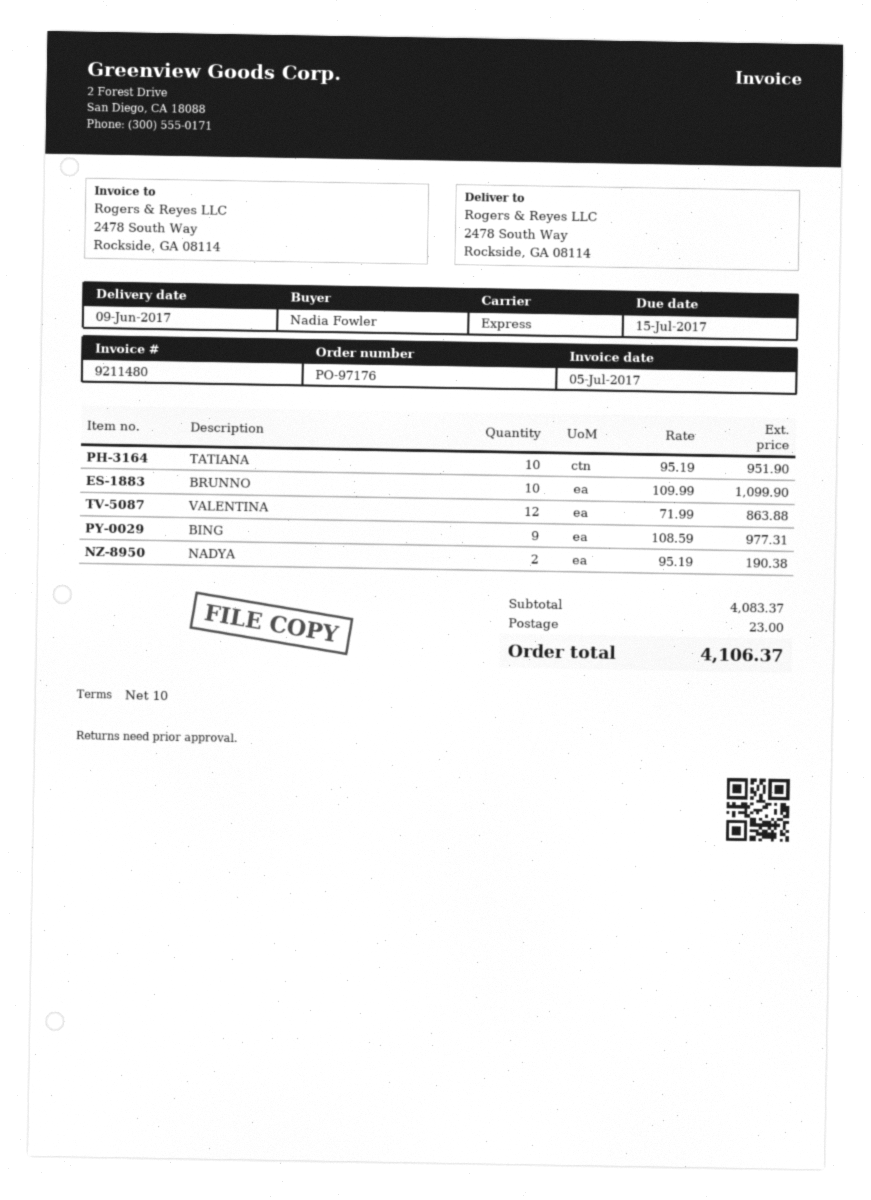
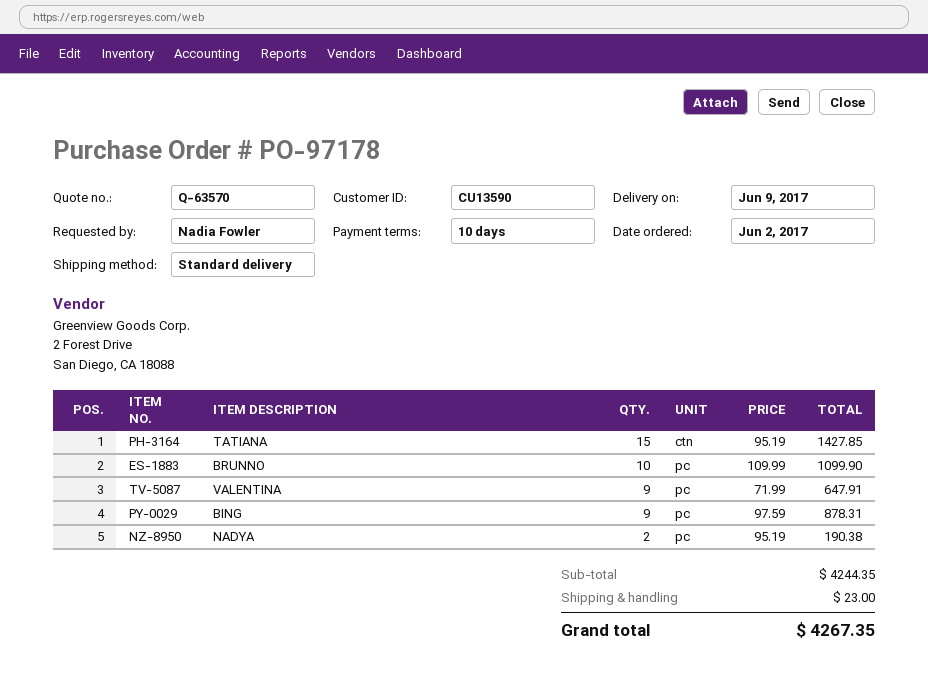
order number: PO-97176 -> PO-97178
shipping method: express -> standard
TATIANA: 10 x 95.19 = 951.90 -> 15 x 95.19 = 1427.85
VALENTINA: 12 x 71.99 = 863.88 -> 9 x 71.99 = 647.91
BING: 9 x 108.59 = 977.31 -> 9 x 97.59 = 878.31
subtotal: 4083.37 -> 4244.35
total: 4106.37 -> 4267.35

